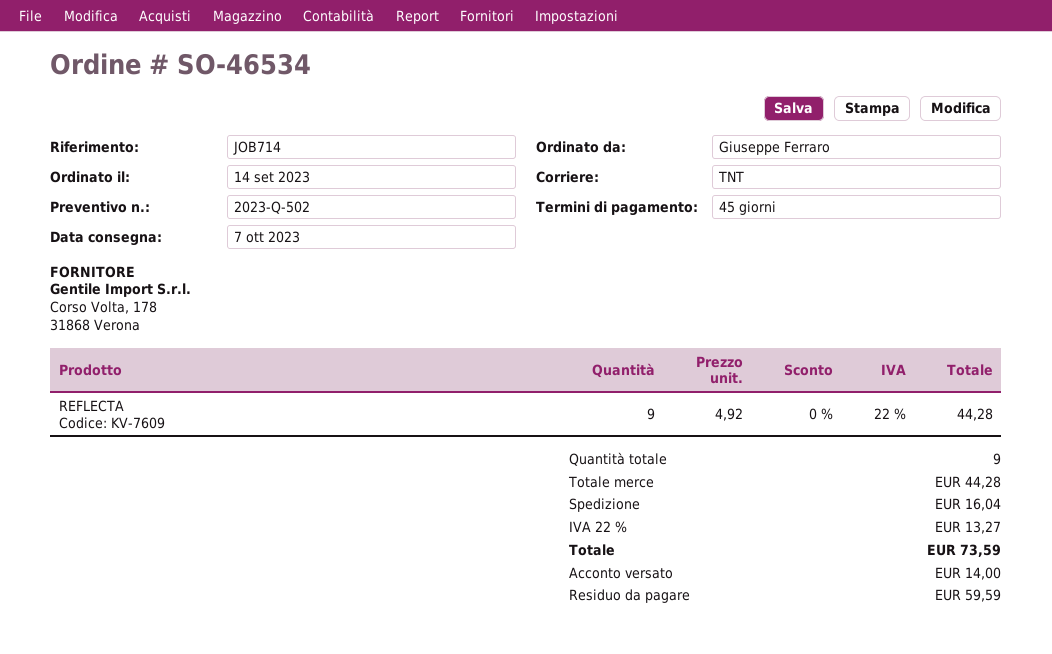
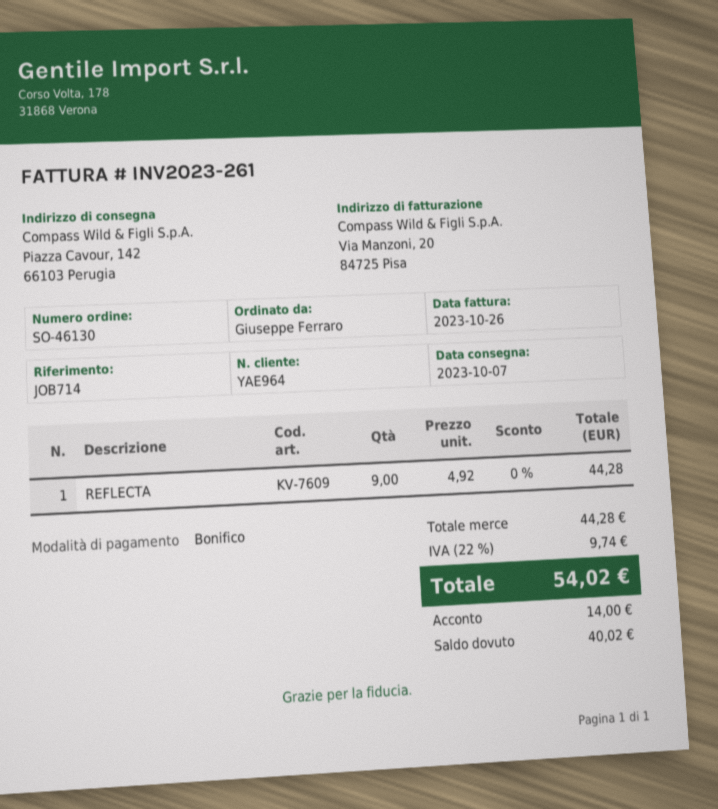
order number: SO-46534 -> SO-46130
shipping: 16.04 -> none
tax: 22% = 13.27 -> 22% = 9.74
total: 73.59 -> 54.02
balance: 59.59 -> 40.02

